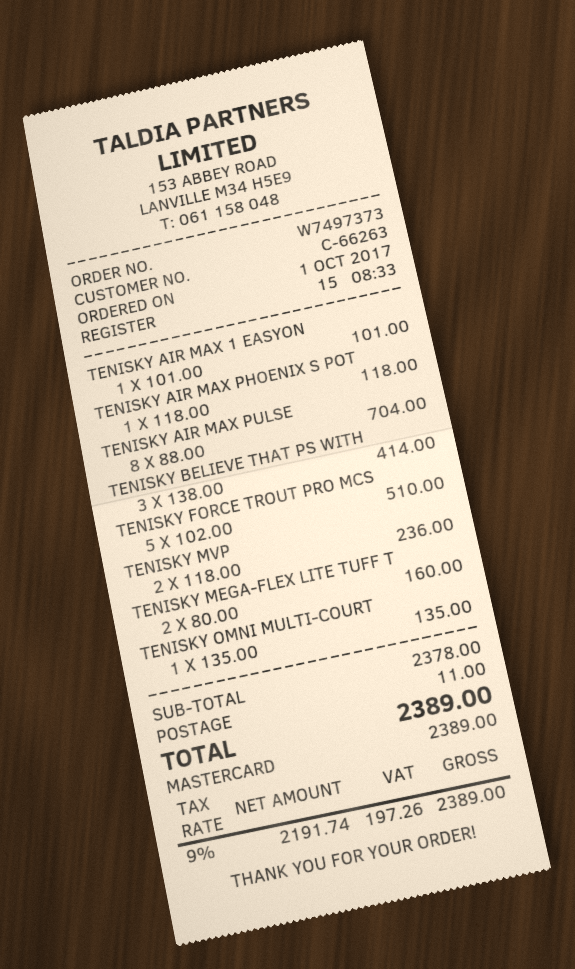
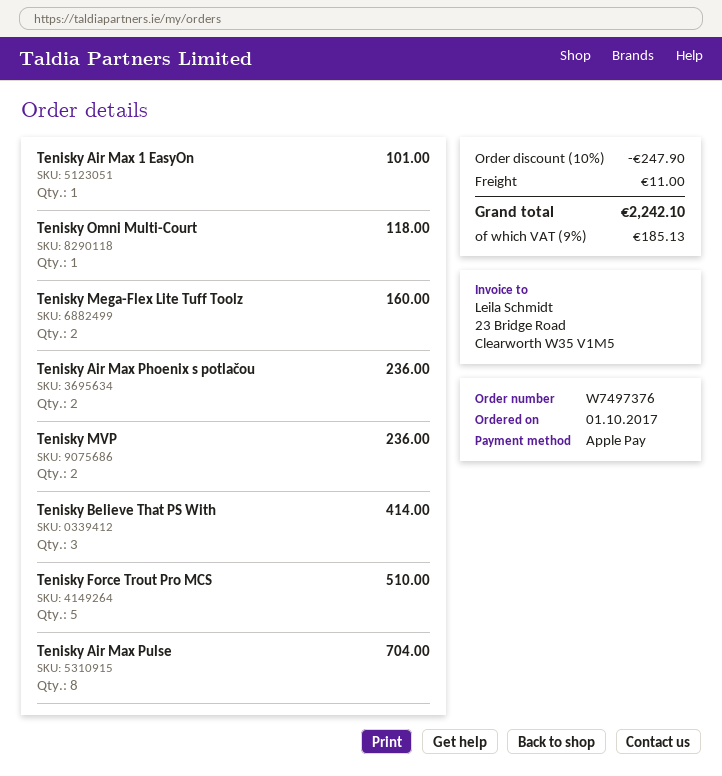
order number: W7497373 -> W7497376
payment method: Mastercard -> Apple Pay
TENISKY AIR MAX PHOENIX S POT: 1 for 118.00 -> 2 for 236.00
TENISKY OMNI MULTI-COURT: 1 for 135.00 -> 1 for 118.00
discount: none -> 10% = 247.90
tax: 9% = 197.26 -> 9% = 185.13
total: 2389.00 -> 2242.10

